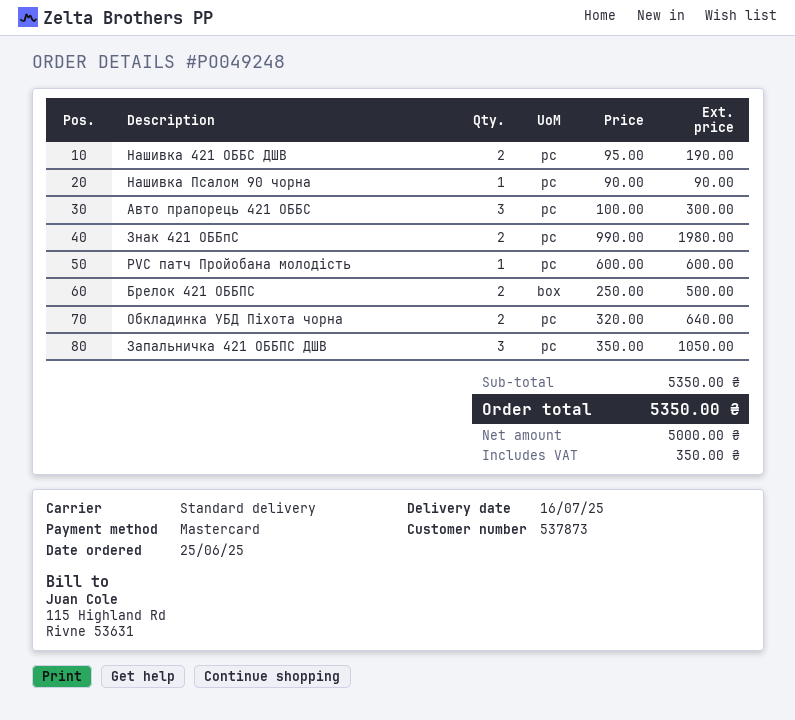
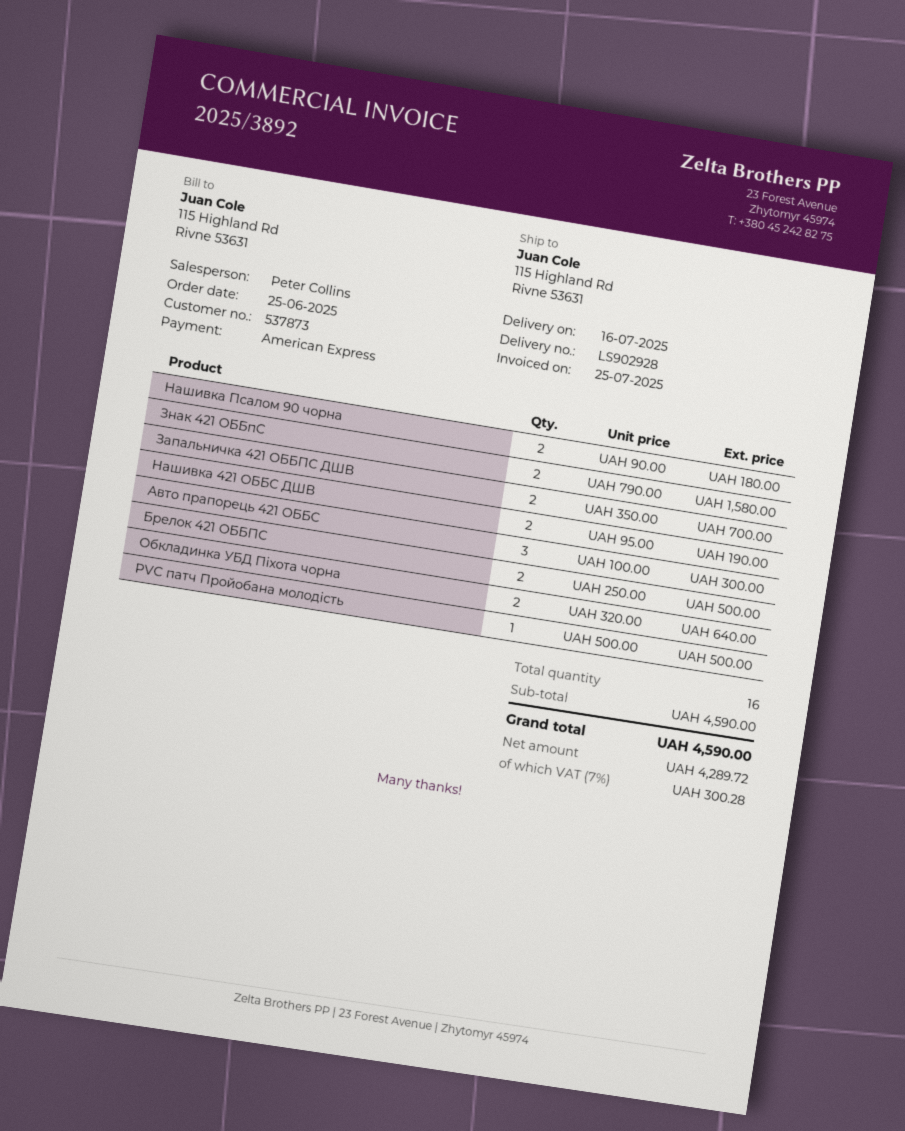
payment method: Mastercard -> American Express
Нашивка Псалом 90 чорна: 1 x 90.00 = 90.00 -> 2 x 90.00 = 180.00
Знак 421 ОББпС: 2 x 990.00 = 1980.00 -> 2 x 790.00 = 1580.00
PVC патч Пройобана молодість: 1 x 600.00 = 600.00 -> 1 x 500.00 = 500.00
Запальничка 421 ОББПС ДШВ: 3 x 350.00 = 1050.00 -> 2 x 350.00 = 700.00
subtotal: 5350.00 -> 4590.00
net: 5000.00 -> 4289.72
tax: 350.00 -> 300.28
total: 5350.00 -> 4590.00

